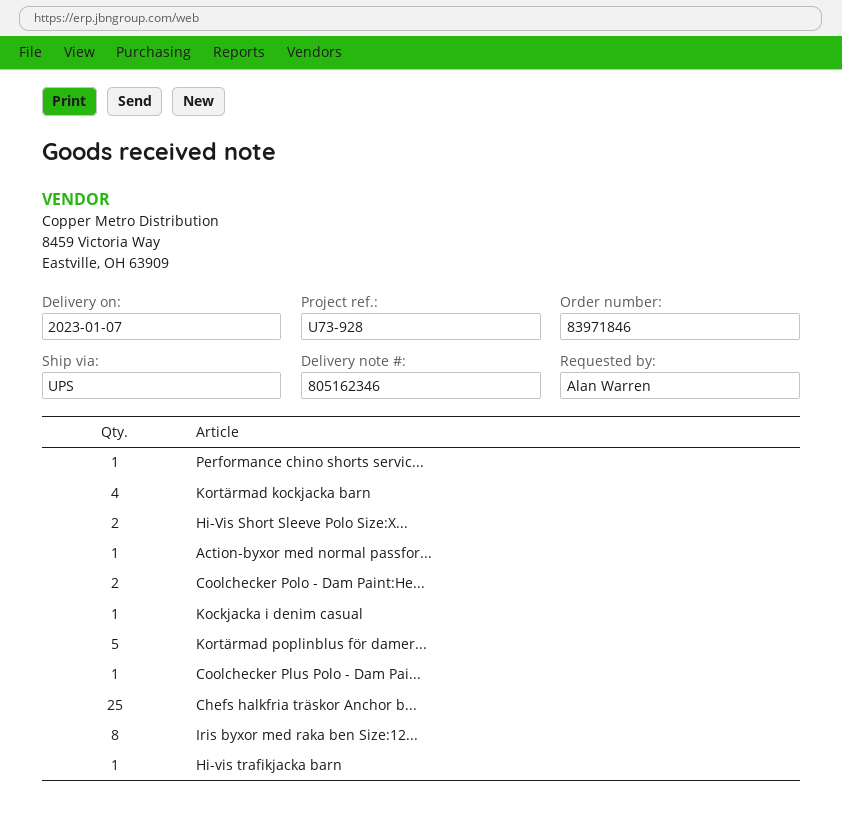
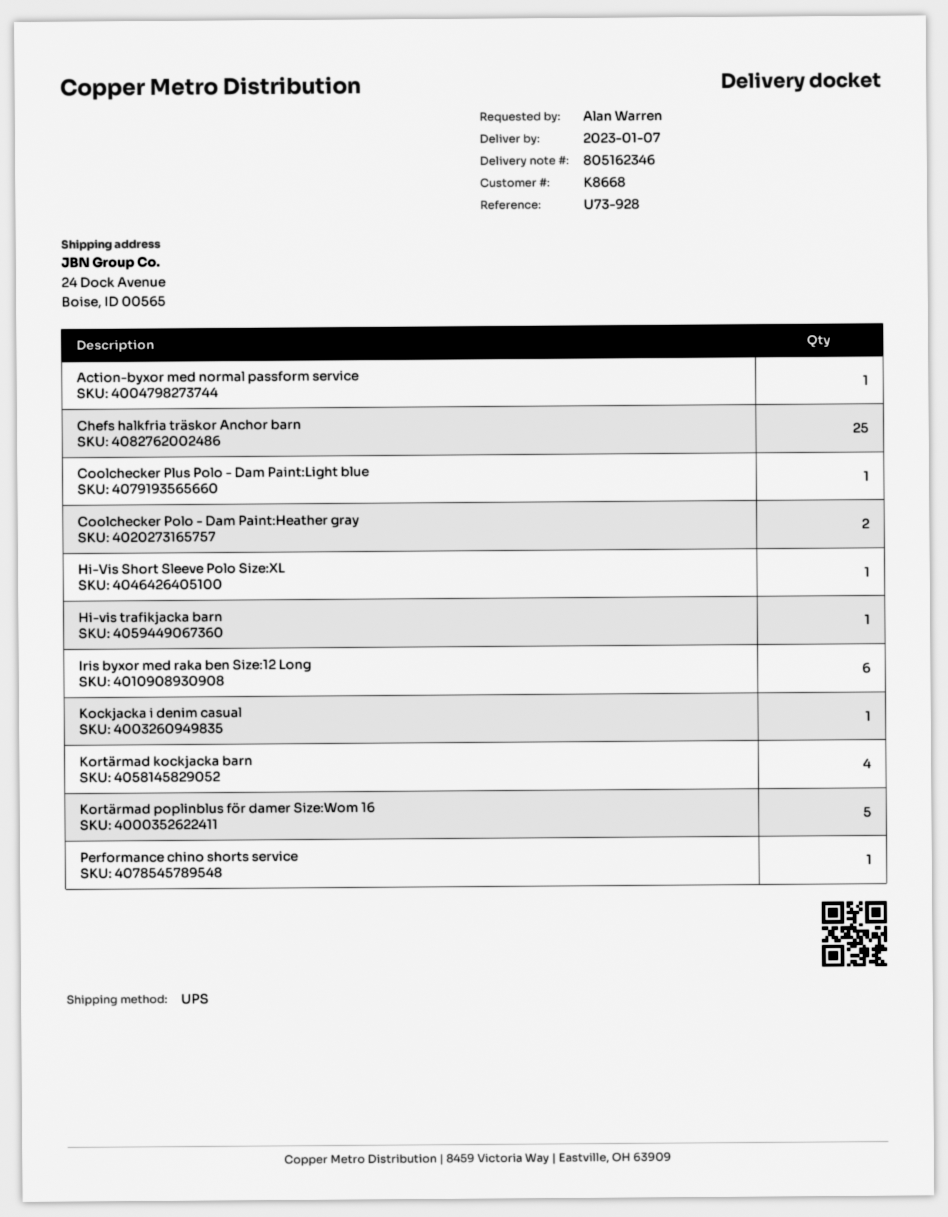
Hi-Vis Short Sleeve Polo Size:X...: 2 -> 1
Iris byxor med raka ben Size:12...: 8 -> 6

